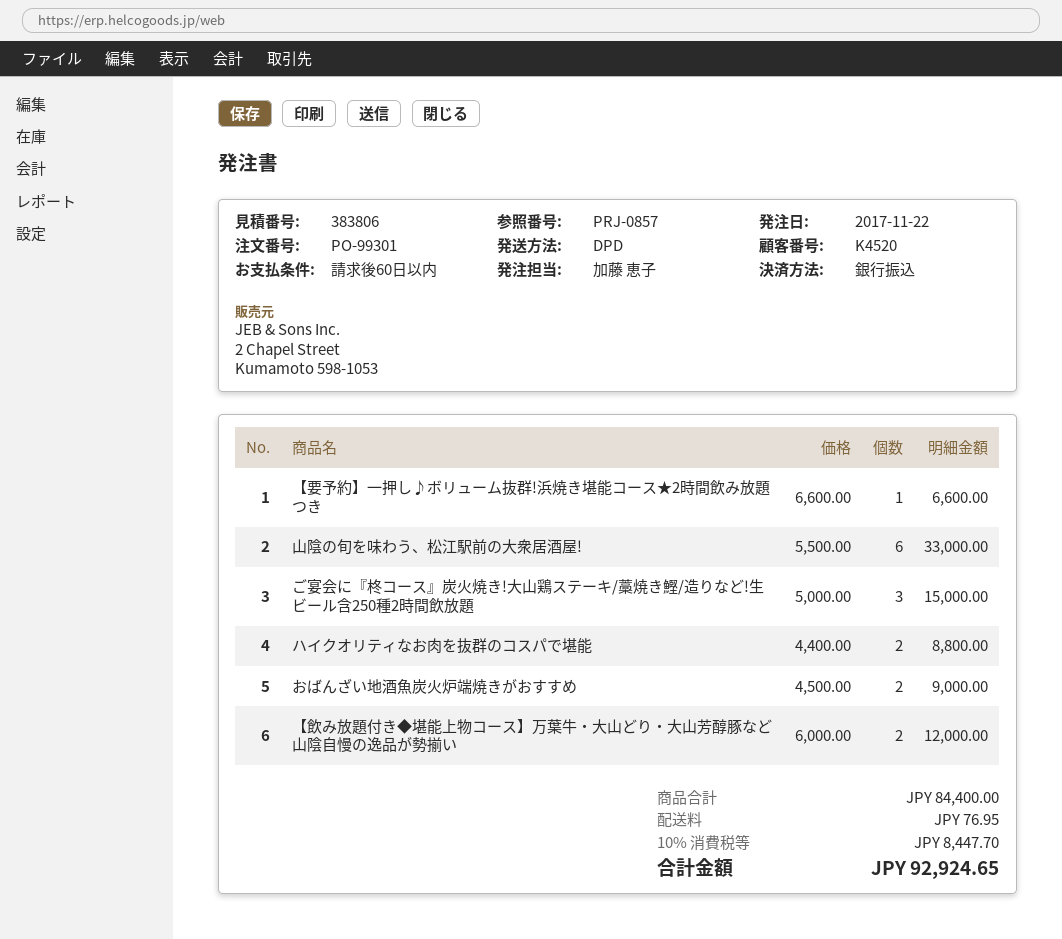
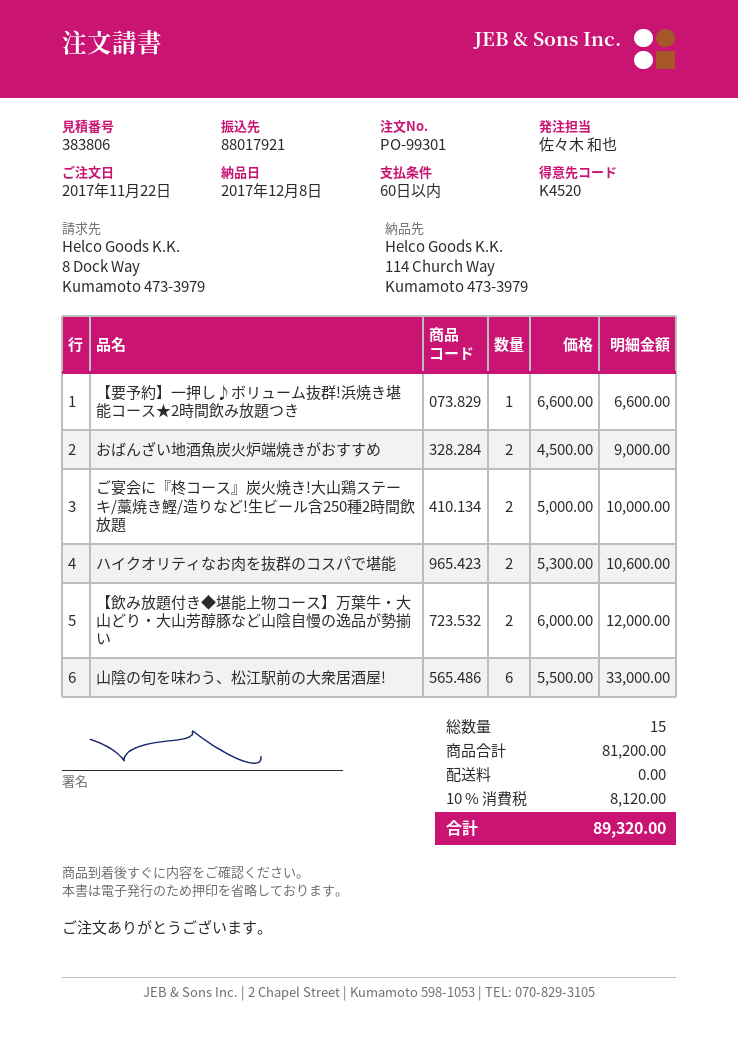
ordered by: 加藤 恵子 -> 佐々木 和也
ご宴会に『柊コース』炭火焼き!大山鶏ステーキ/藁焼き鰹/造りなど!生ビール含250種2時間飲放題: 3 x 5000.00 = 15000.00 -> 2 x 5000.00 = 10000.00
ハイクオリティなお肉を抜群のコスパで堪能: 2 x 4400.00 = 8800.00 -> 2 x 5300.00 = 10600.00
subtotal: 84400.00 -> 81200.00
shipping: 76.95 -> 0.00
tax: 10% = 8447.70 -> 10% = 8120.00
total: 92924.65 -> 89320.00

